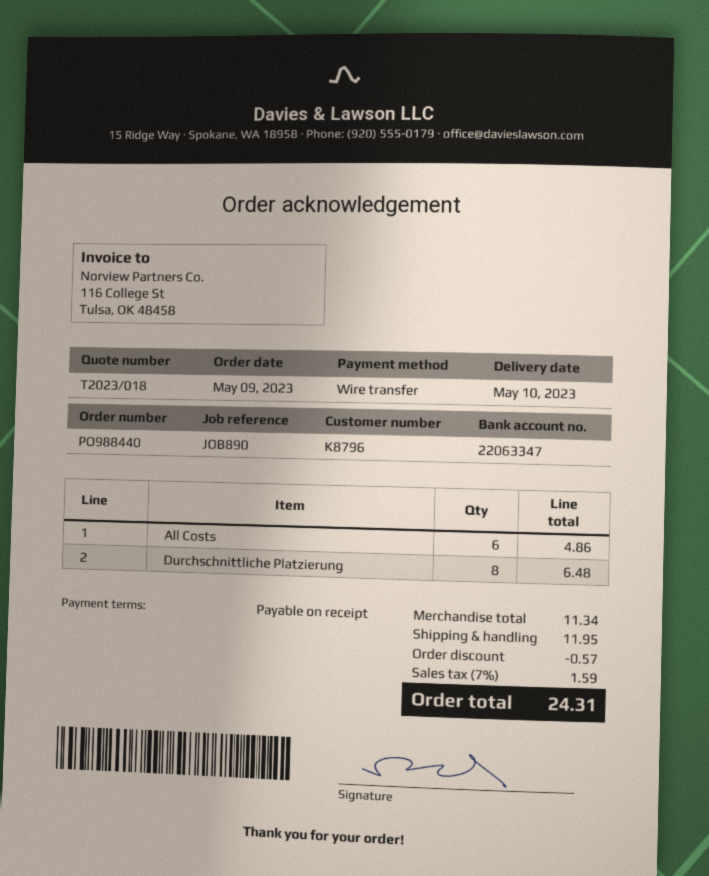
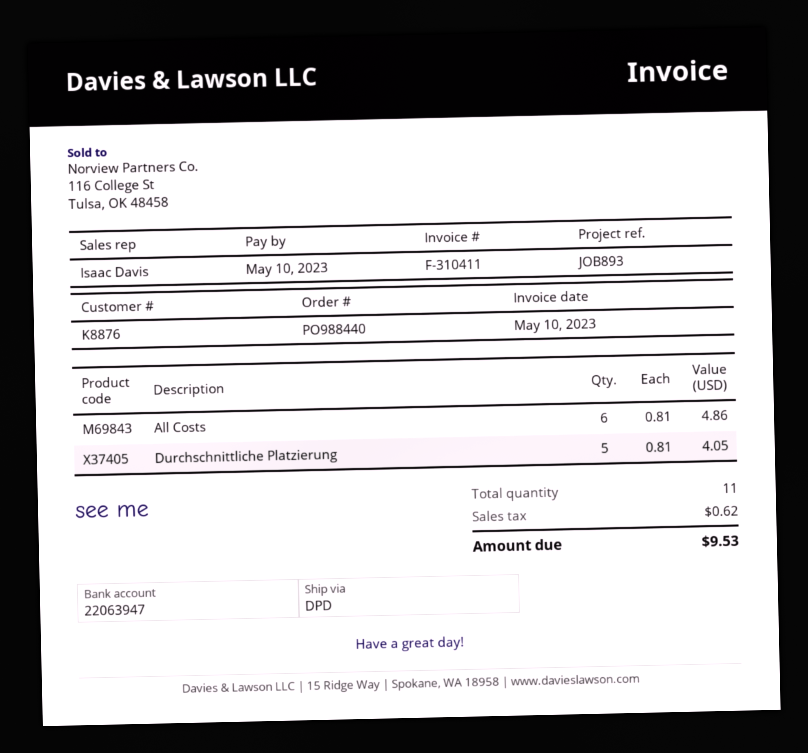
customer number: K8796 -> K8876
reference: JOB890 -> JOB893
bank account: 22063347 -> 22063947
Durchschnittliche Platzierung: 8 for 6.48 -> 5 for 4.05
discount: 0.57 -> none
shipping: 11.95 -> none
tax: 1.59 -> 0.62
total: 24.31 -> 9.53

